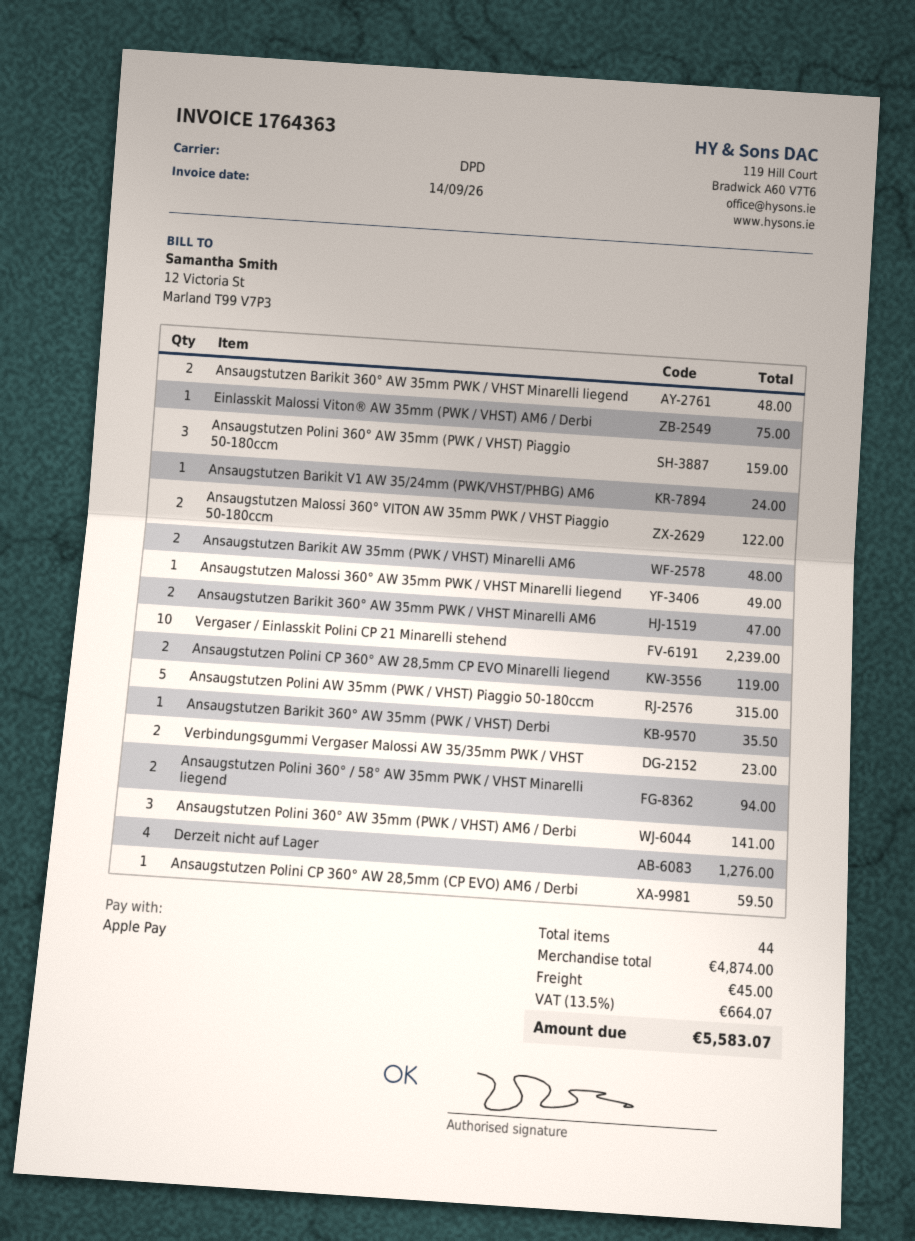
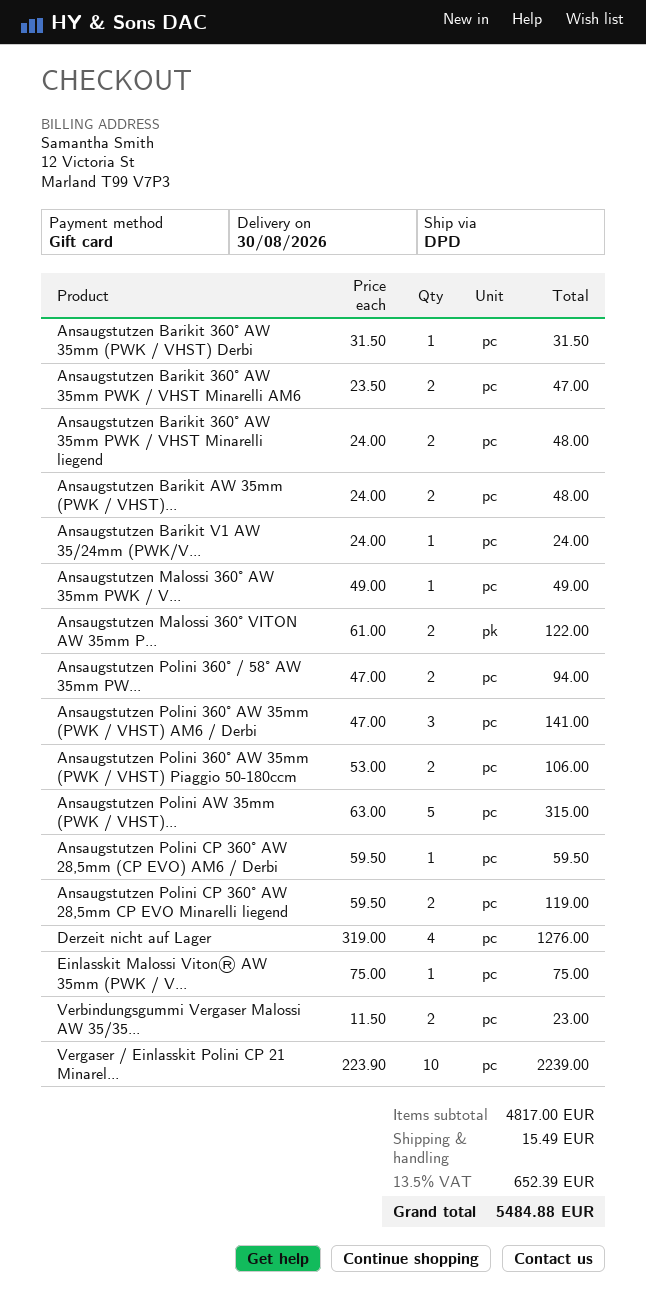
payment method: Apple Pay -> gift card
Ansaugstutzen Polini 360° AW 35mm (PWK / VHST) Piaggio 50-180ccm: 3 for 159.00 -> 2 for 106.00
Ansaugstutzen Barikit 360° AW 35mm (PWK / VHST) Derbi: 1 for 35.50 -> 1 for 31.50
subtotal: 4874.00 -> 4817.00
shipping: 45.00 -> 15.49
tax: 13.5% = 664.07 -> 13.5% = 652.39
total: 5583.07 -> 5484.88

